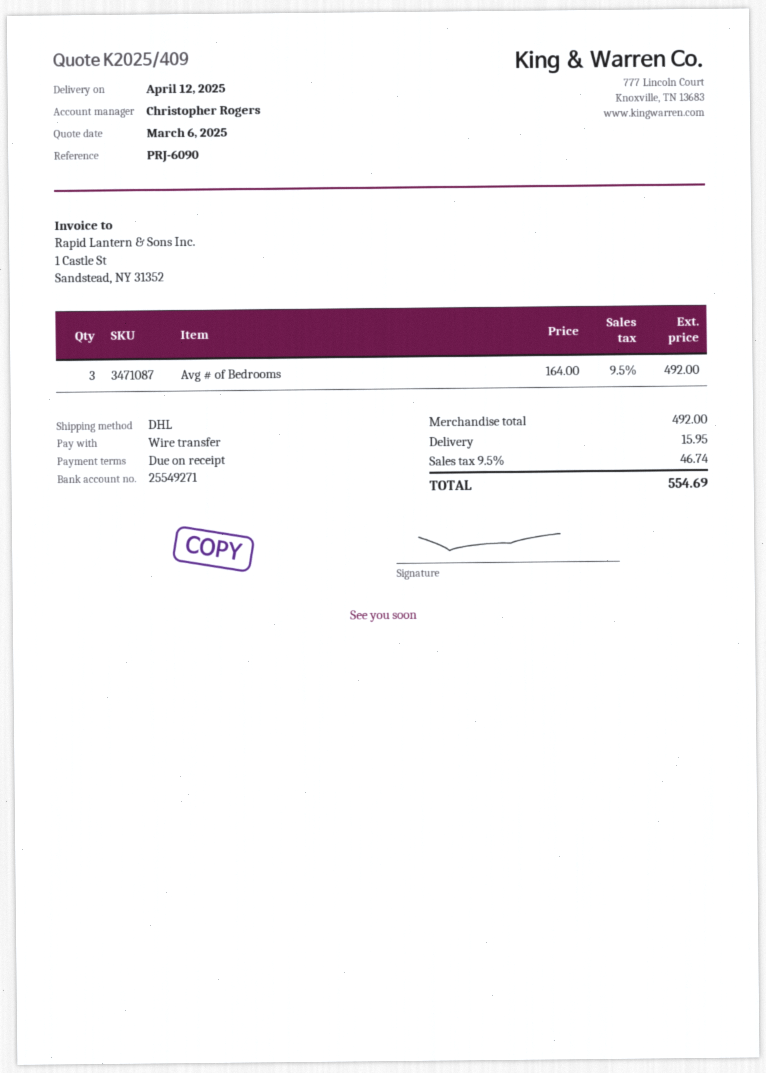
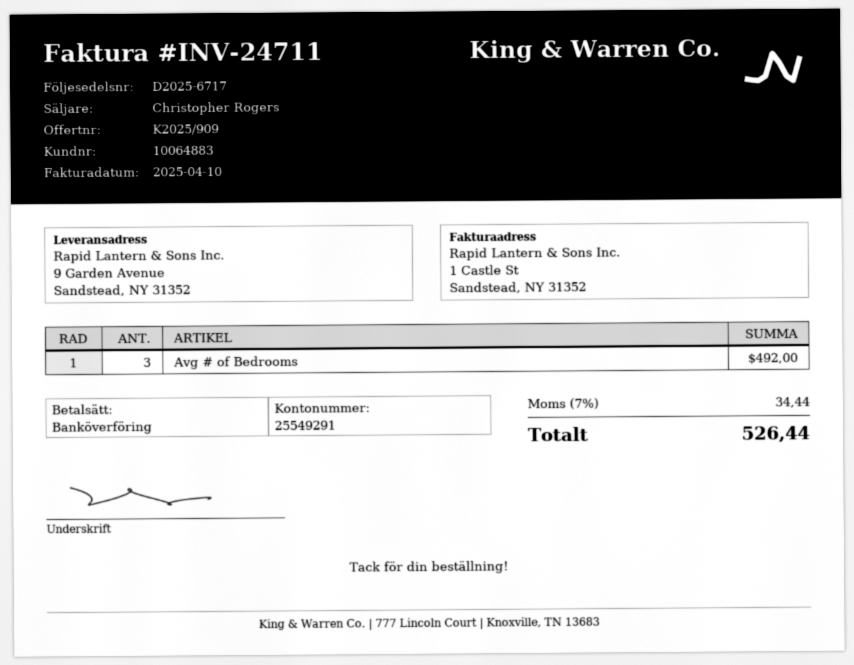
quote number: K2025/409 -> K2025/909
bank account: 25549271 -> 25549291
shipping: 15.95 -> none
tax: 9.5% = 46.74 -> 7% = 34.44
total: 554.69 -> 526.44

